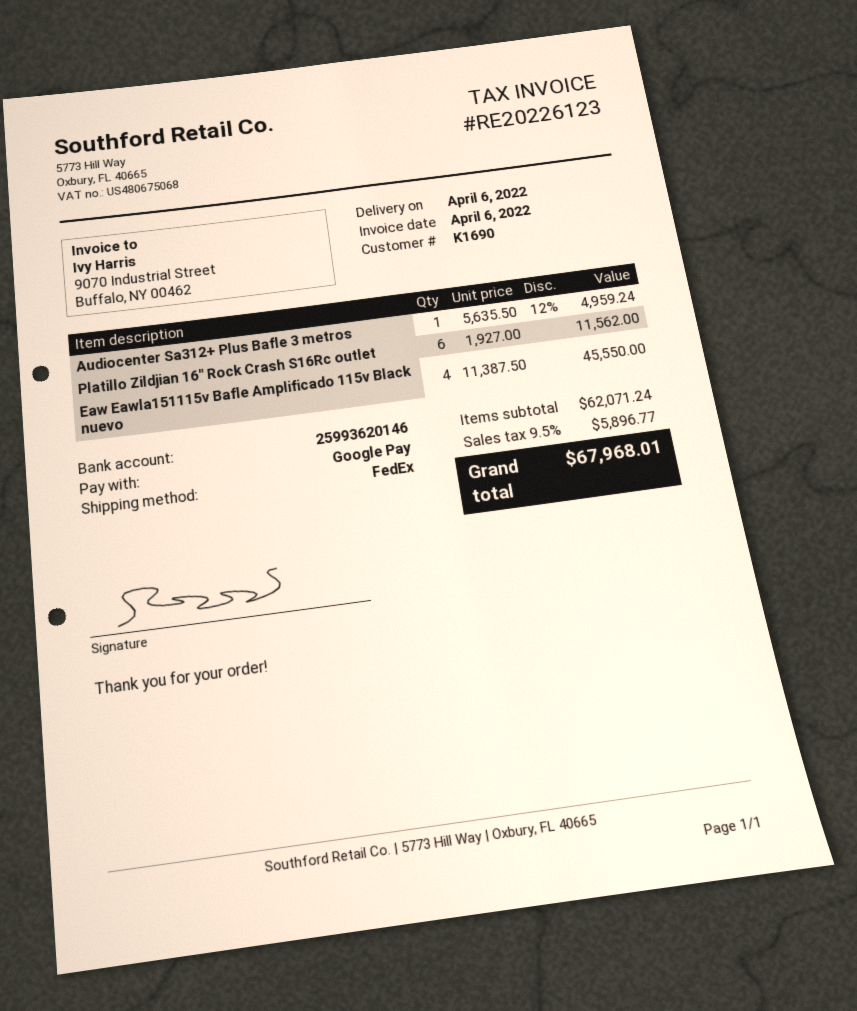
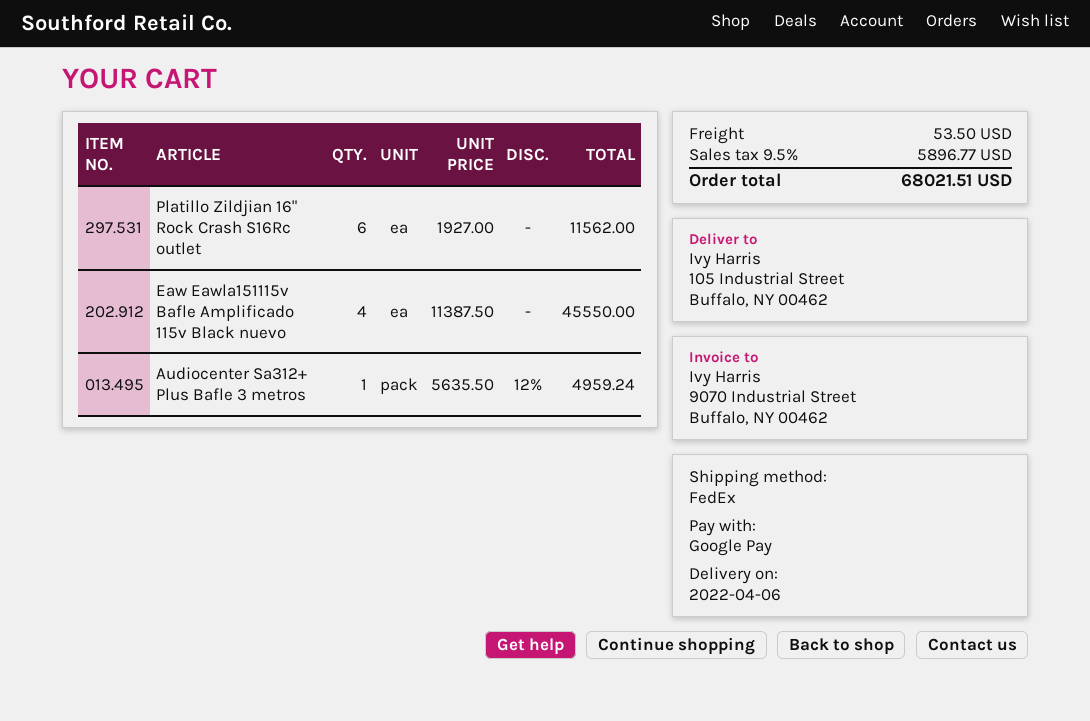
shipping: none -> 53.50
total: 67968.01 -> 68021.51

